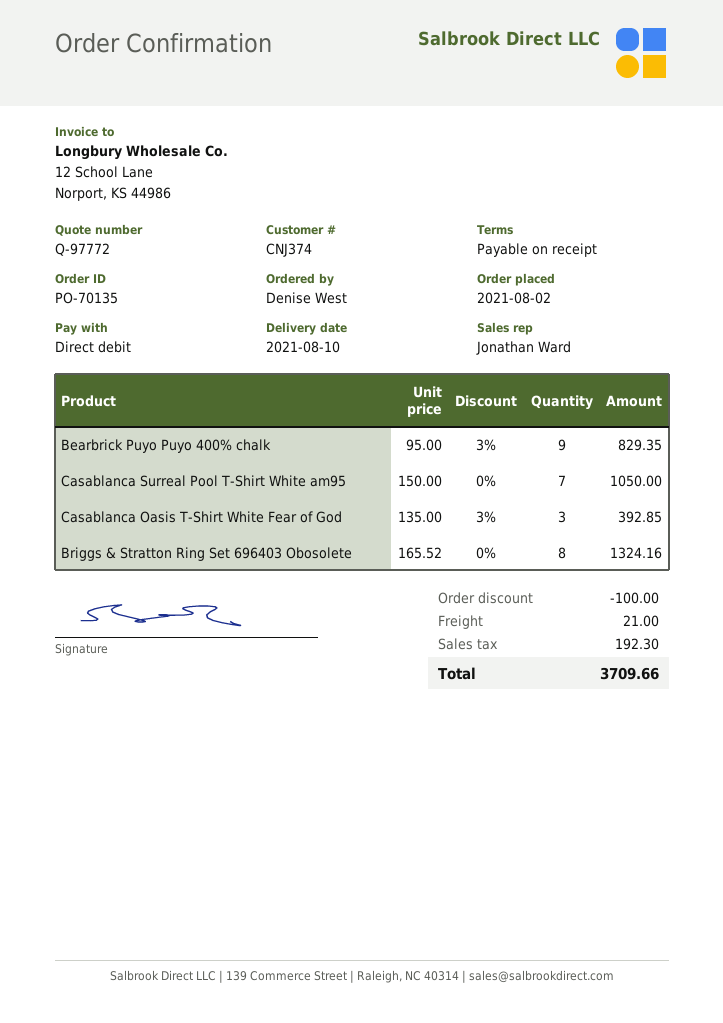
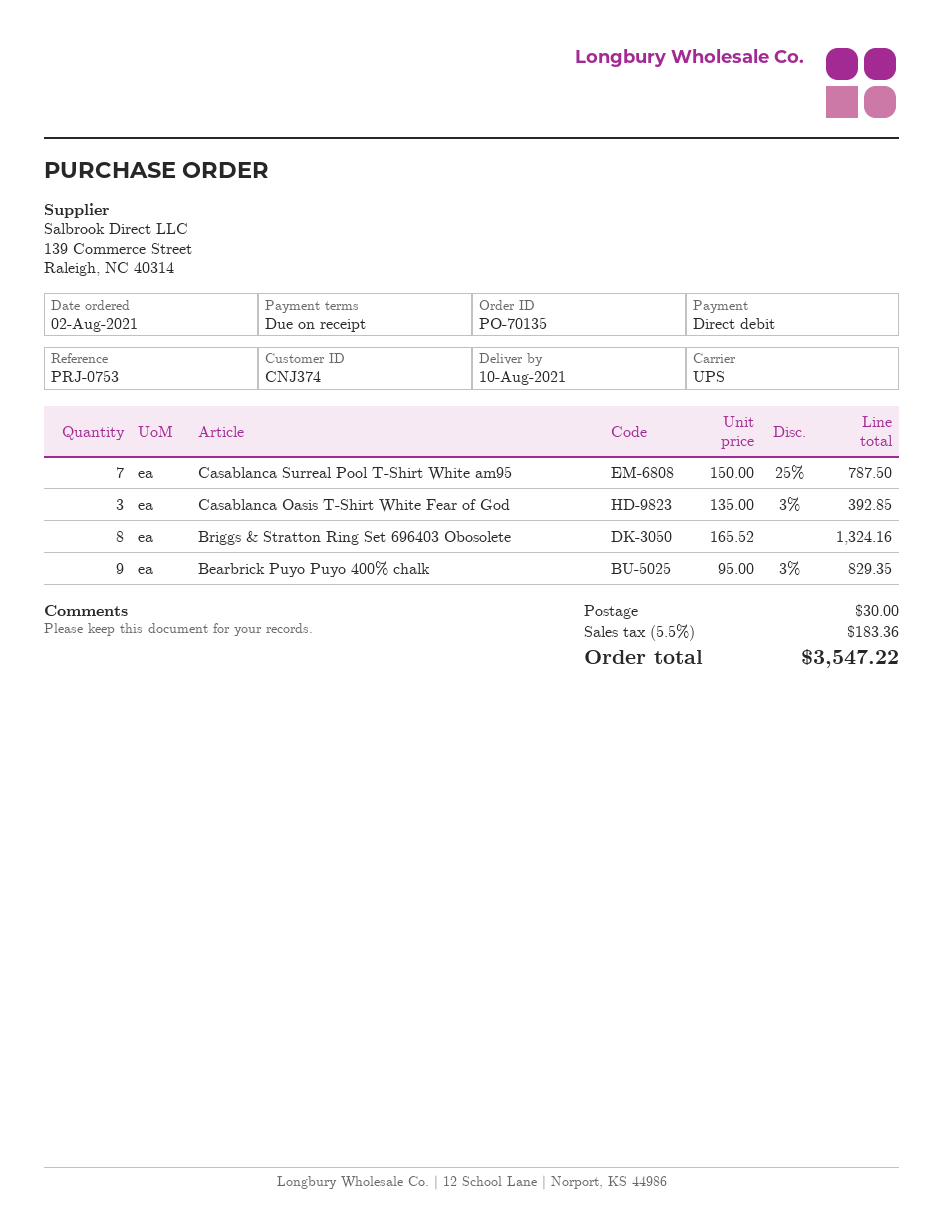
Casablanca Surreal Pool T-Shirt White am95: 7 x 150.00 = 1050.00 -> 7 x 150.00 - 25% = 787.50
discount: 100.00 -> none
shipping: 21.00 -> 30.00
tax: 192.30 -> 183.36
total: 3709.66 -> 3547.22

